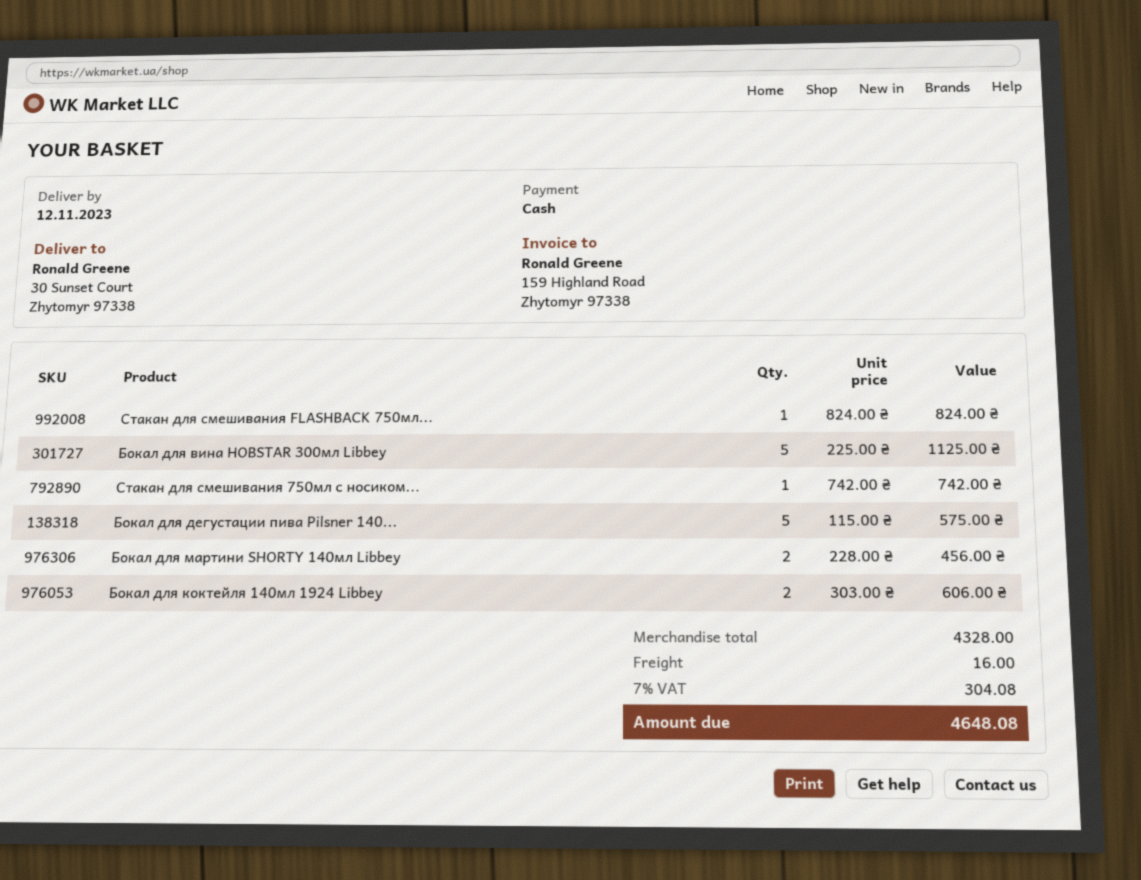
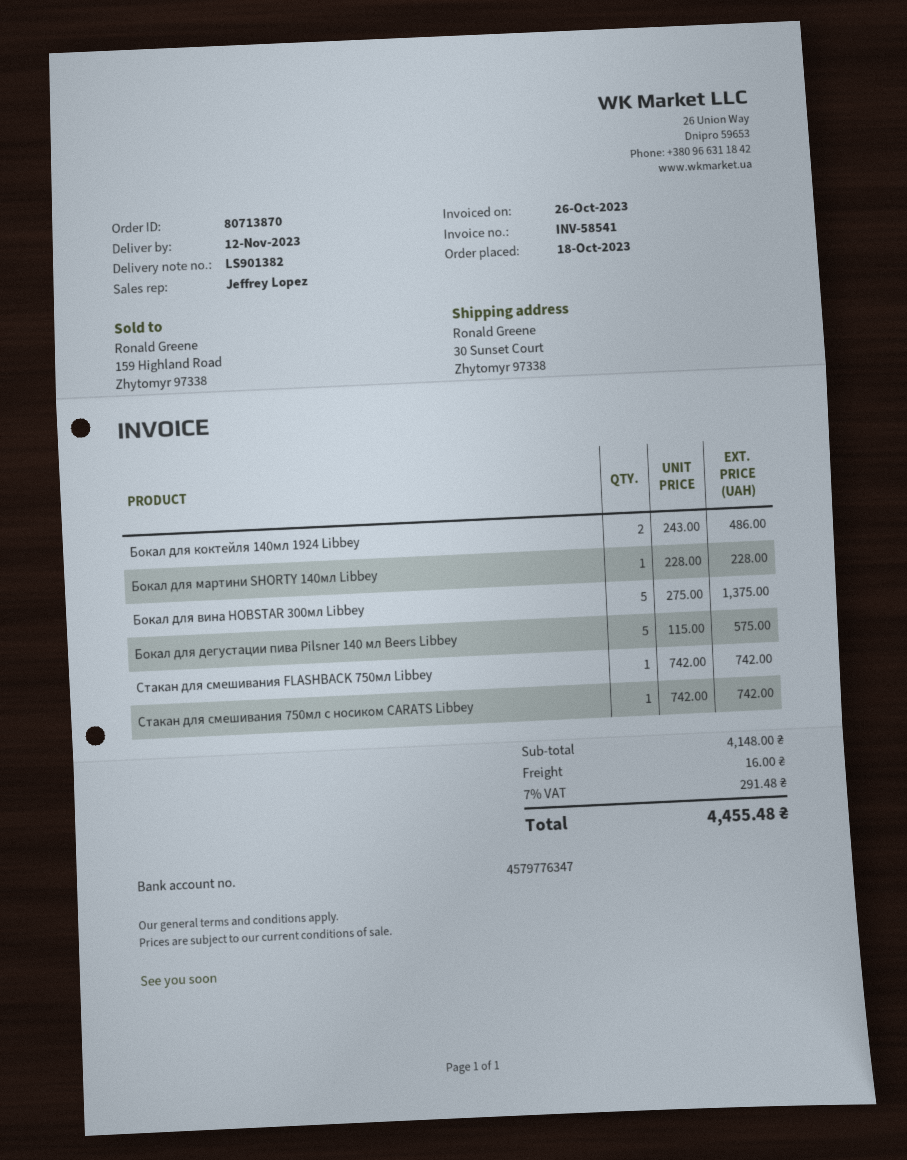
Стакан для смешивания FLASHBACK 750мл...: 1 x 824.00 = 824.00 -> 1 x 742.00 = 742.00
Бокал для вина HOBSTAR 300мл Libbey: 5 x 225.00 = 1125.00 -> 5 x 275.00 = 1375.00
Бокал для мартини SHORTY 140мл Libbey: 2 x 228.00 = 456.00 -> 1 x 228.00 = 228.00
Бокал для коктейля 140мл 1924 Libbey: 2 x 303.00 = 606.00 -> 2 x 243.00 = 486.00
subtotal: 4328.00 -> 4148.00
tax: 7% = 304.08 -> 7% = 291.48
total: 4648.08 -> 4455.48

